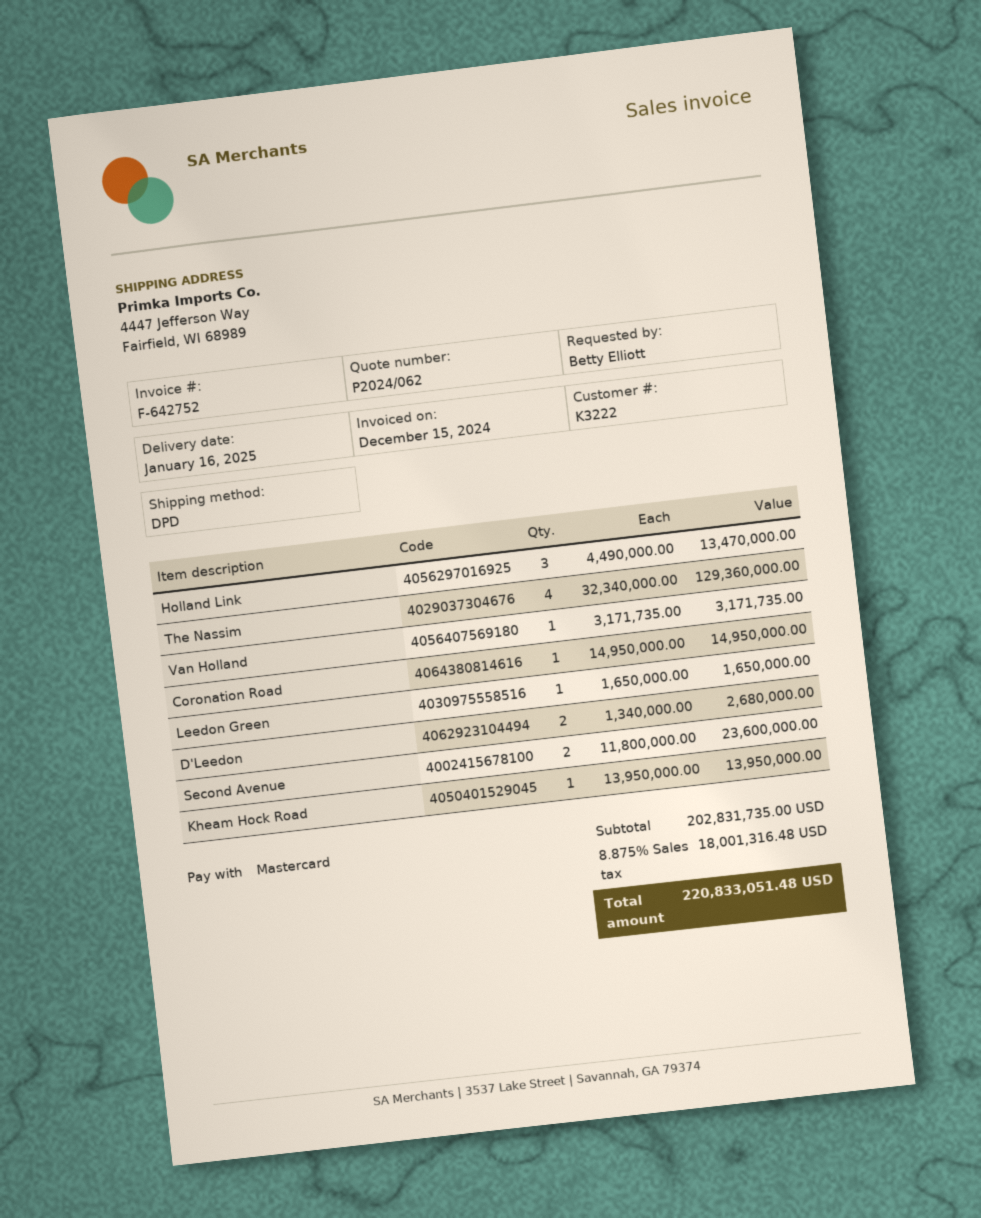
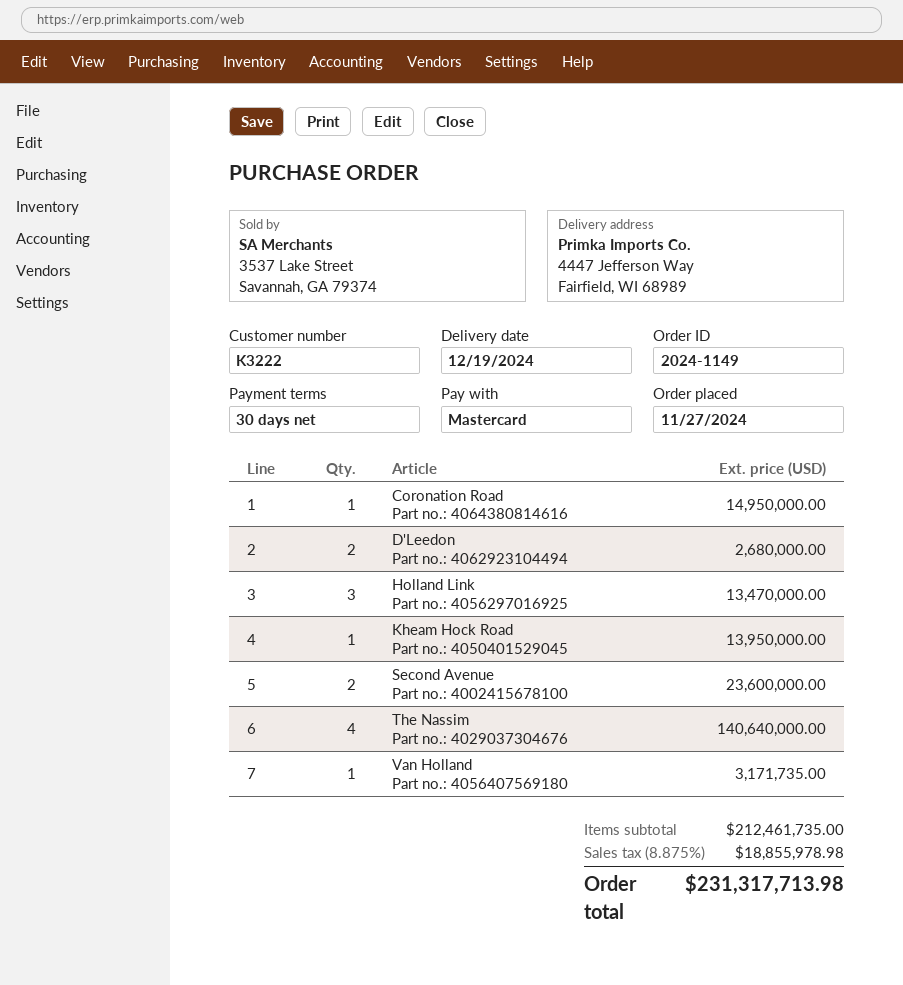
delivery date: 2025-01-16 -> 2024-12-19
The Nassim: 4 for 129360000.00 -> 4 for 140640000.00
Leedon Green: 1 for 1650000.00 -> none
subtotal: 202831735.00 -> 212461735.00
tax: 8.875% = 18001316.48 -> 8.875% = 18855978.98
total: 220833051.48 -> 231317713.98

